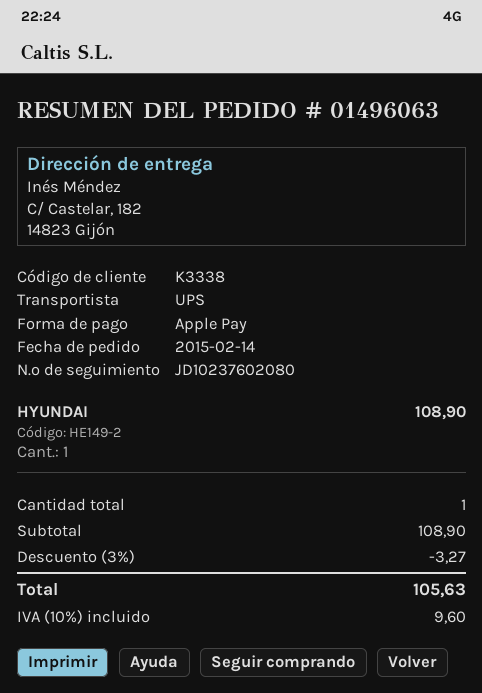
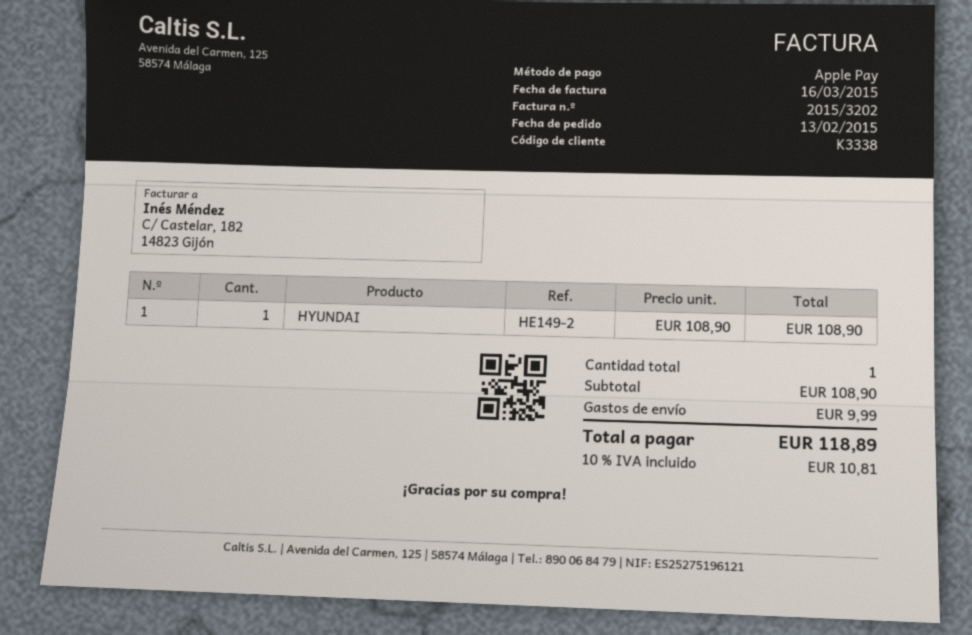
order date: 2015-02-14 -> 2015-02-13
discount: 3% = 3.27 -> none
shipping: none -> 9.99
tax: 10% = 9.60 -> 10% = 10.81
total: 105.63 -> 118.89

